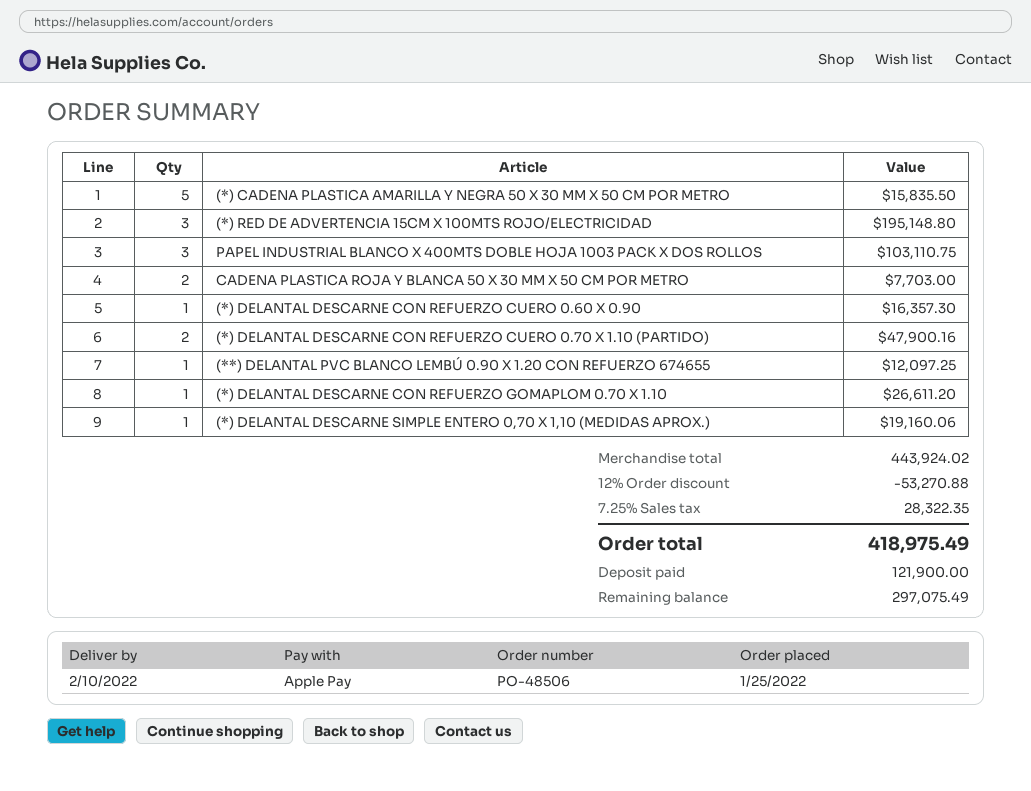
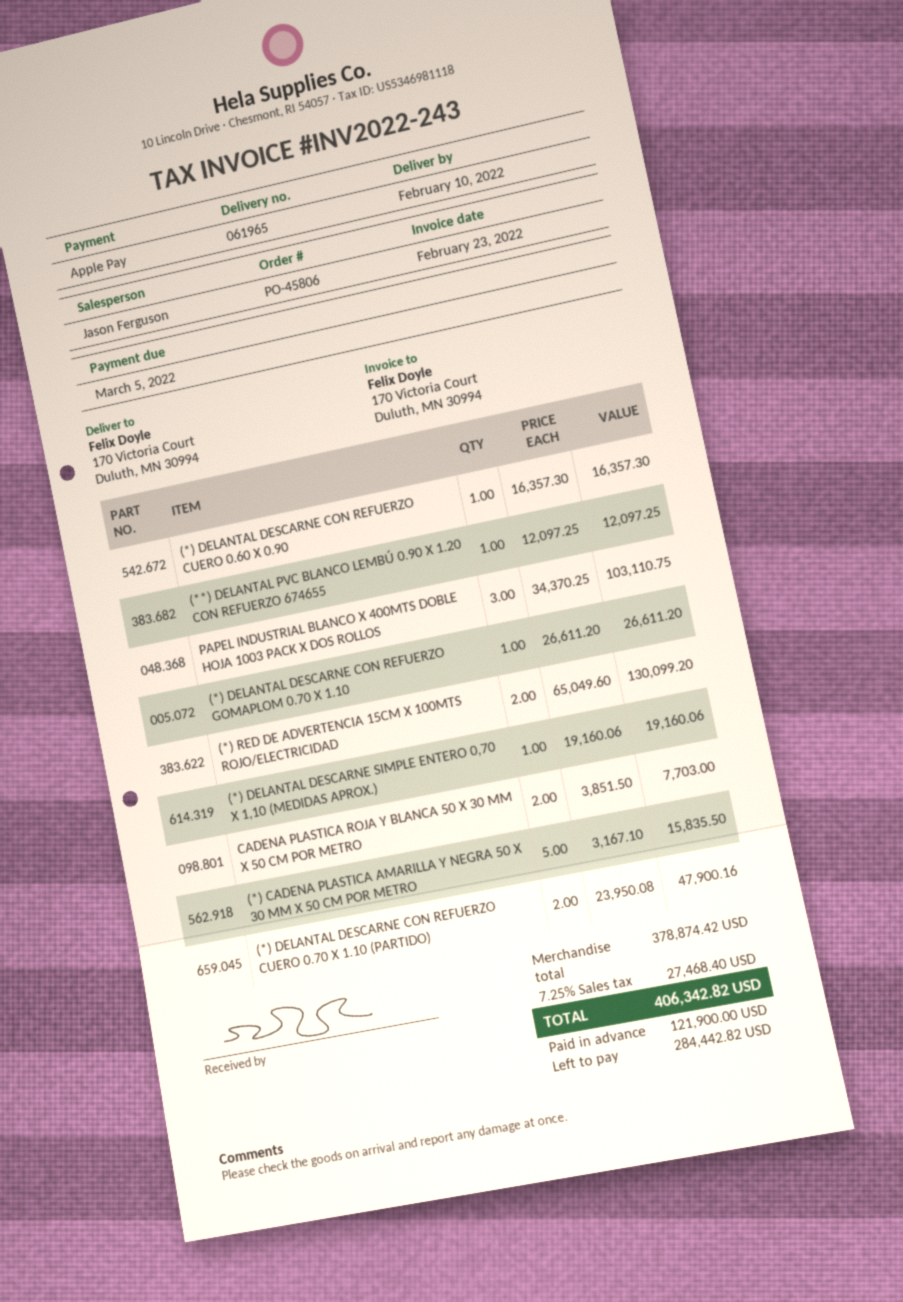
order number: PO-48506 -> PO-45806
(*) RED DE ADVERTENCIA 15CM X 100MTS ROJO/ELECTRICIDAD: 3 for 195148.80 -> 2 for 130099.20
subtotal: 443924.02 -> 378874.42
discount: 12% = 53270.88 -> none
tax: 7.25% = 28322.35 -> 7.25% = 27468.40
total: 418975.49 -> 406342.82
balance: 297075.49 -> 284442.82

